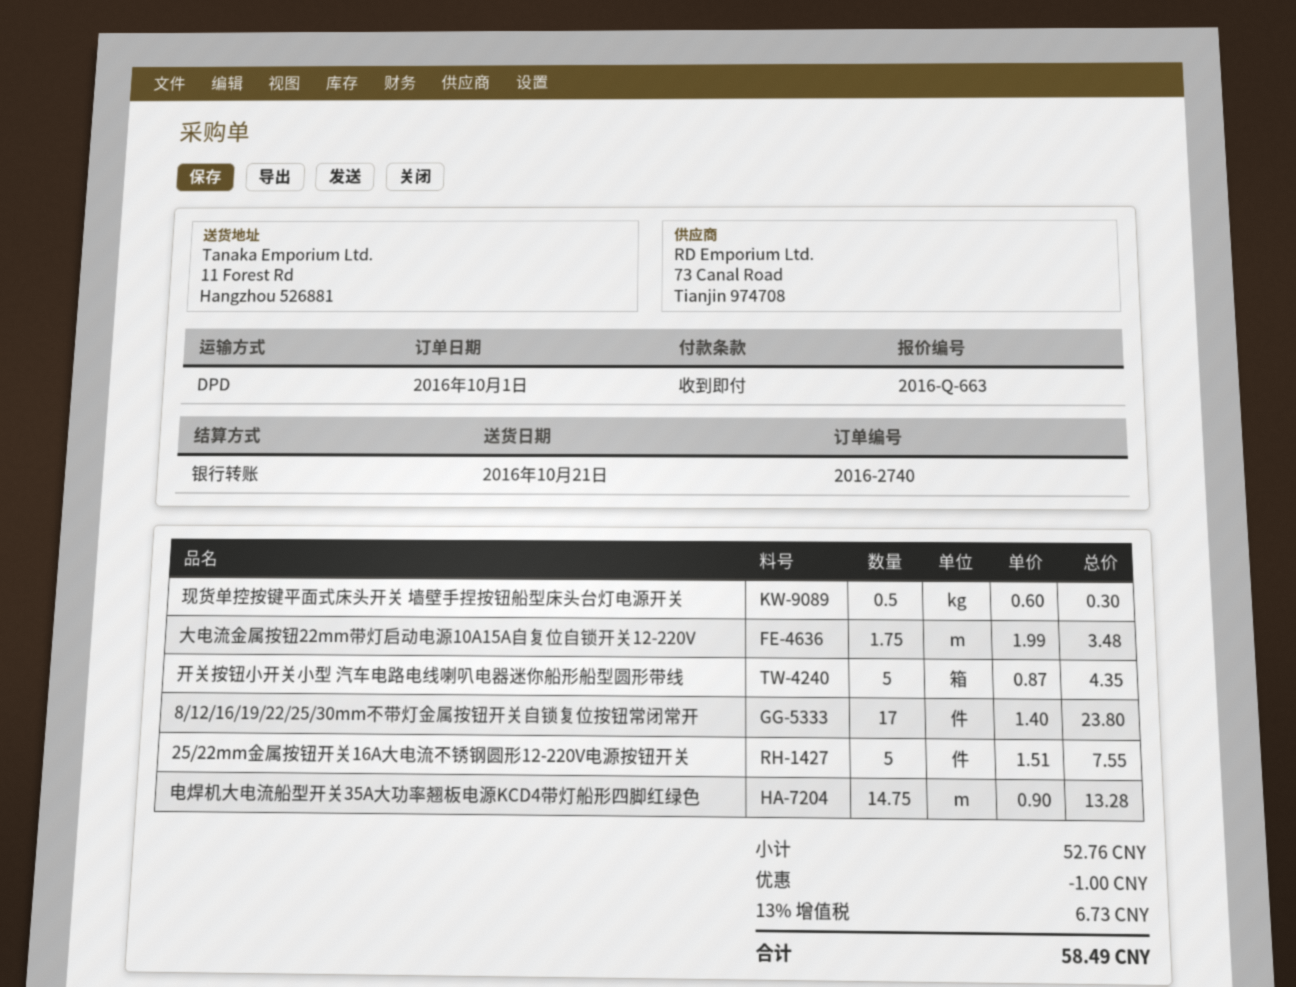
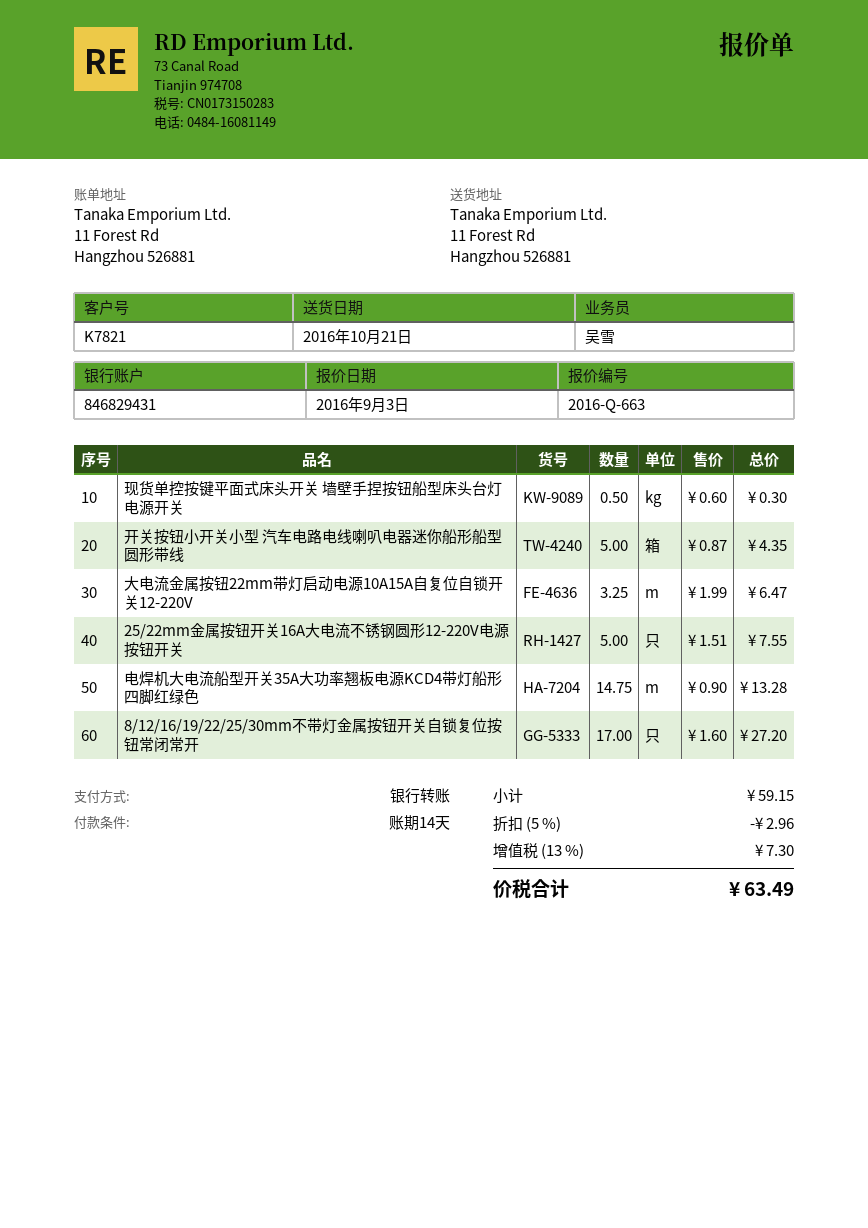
payment terms: on receipt -> 14 days
大电流金属按钮22mm带灯启动电源10A15A自复位自锁开关12-220V: 1.75 x 1.99 = 3.48 -> 3.25 x 1.99 = 6.47
8/12/16/19/22/25/30mm不带灯金属按钮开关自锁复位按钮常闭常开: 17 x 1.40 = 23.80 -> 17 x 1.60 = 27.20
subtotal: 52.76 -> 59.15
discount: 1.00 -> 2.96
tax: 13% = 6.73 -> 13% = 7.30
total: 58.49 -> 63.49

